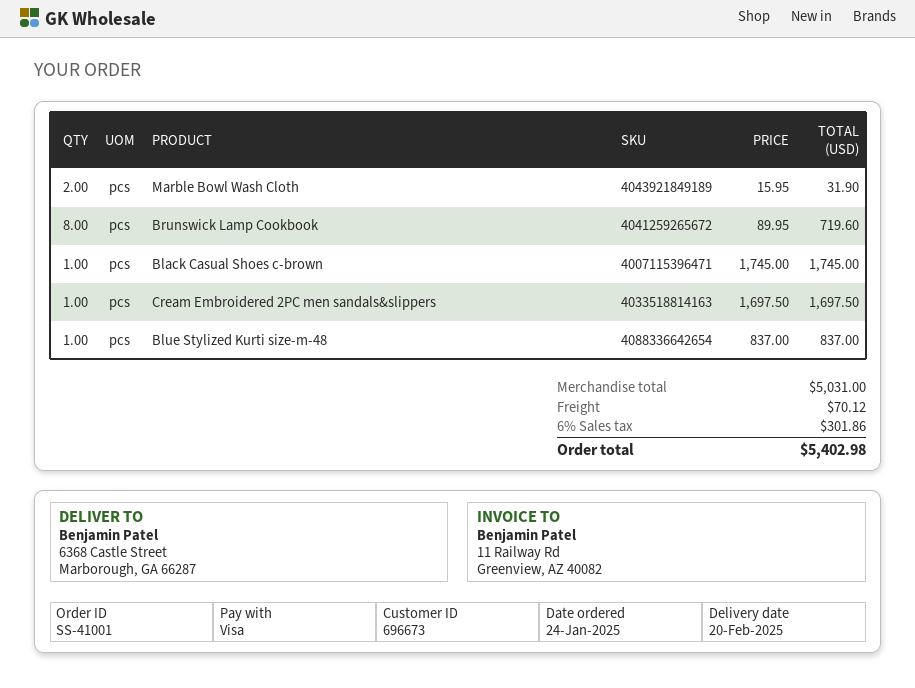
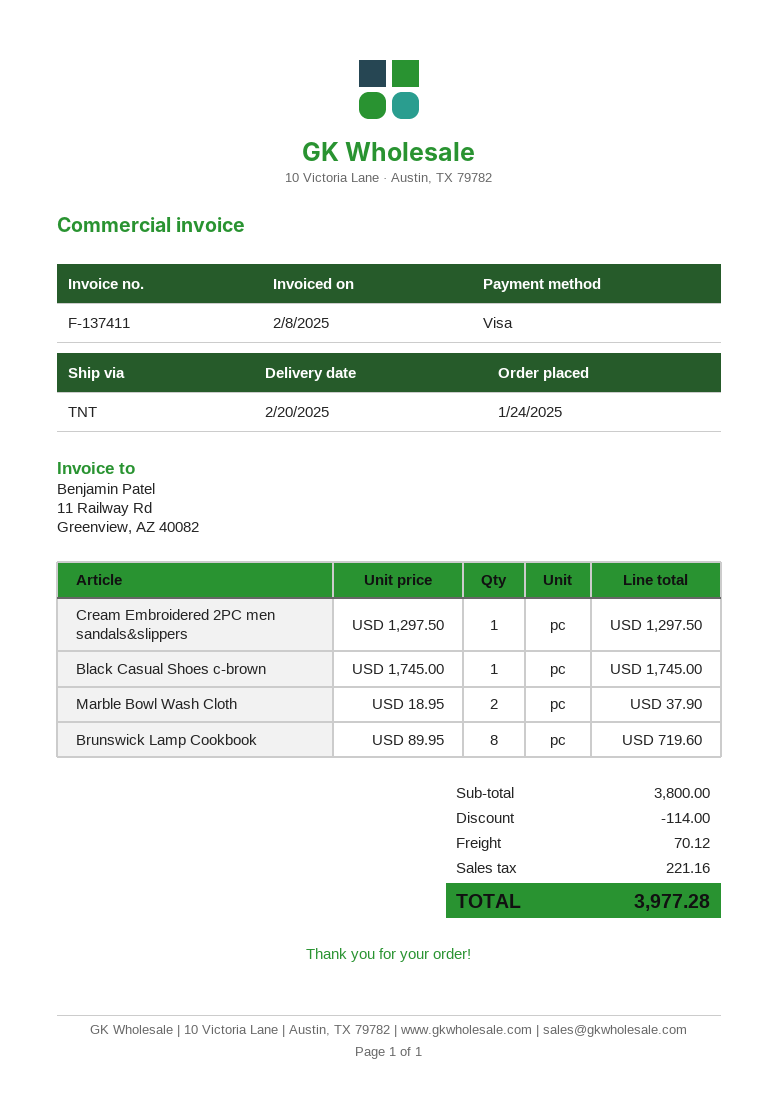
Marble Bowl Wash Cloth: 2 x 15.95 = 31.90 -> 2 x 18.95 = 37.90
Cream Embroidered 2PC men sandals&slippers: 1 x 1697.50 = 1697.50 -> 1 x 1297.50 = 1297.50
Blue Stylized Kurti size-m-48: 1 x 837.00 = 837.00 -> none
subtotal: 5031.00 -> 3800.00
discount: none -> 114.00
tax: 301.86 -> 221.16
total: 5402.98 -> 3977.28

